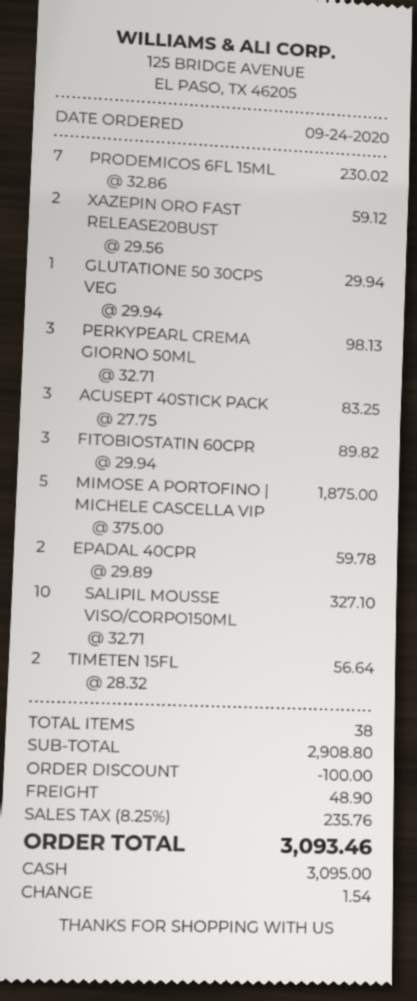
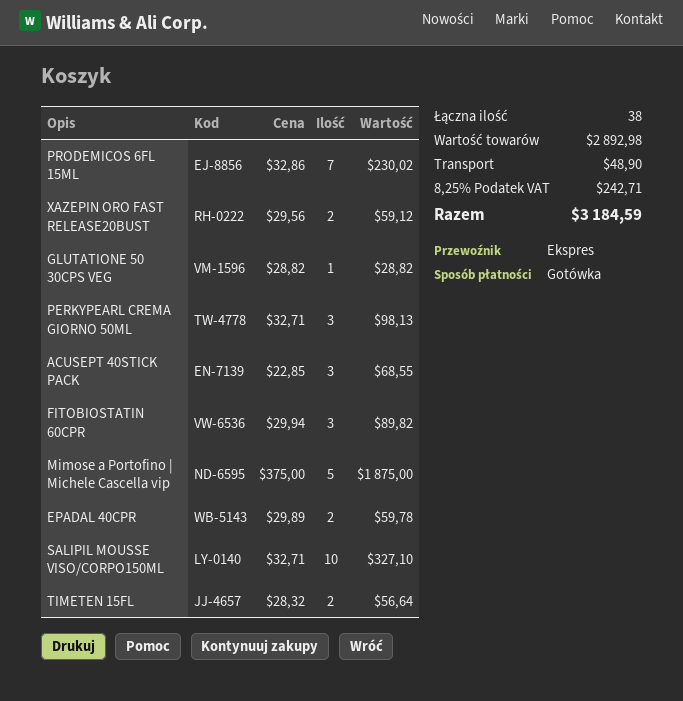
GLUTATIONE 50 30CPS VEG: 1 x 29.94 = 29.94 -> 1 x 28.82 = 28.82
ACUSEPT 40STICK PACK: 3 x 27.75 = 83.25 -> 3 x 22.85 = 68.55
subtotal: 2908.80 -> 2892.98
discount: 100.00 -> none
tax: 8.25% = 235.76 -> 8.25% = 242.71
total: 3093.46 -> 3184.59

